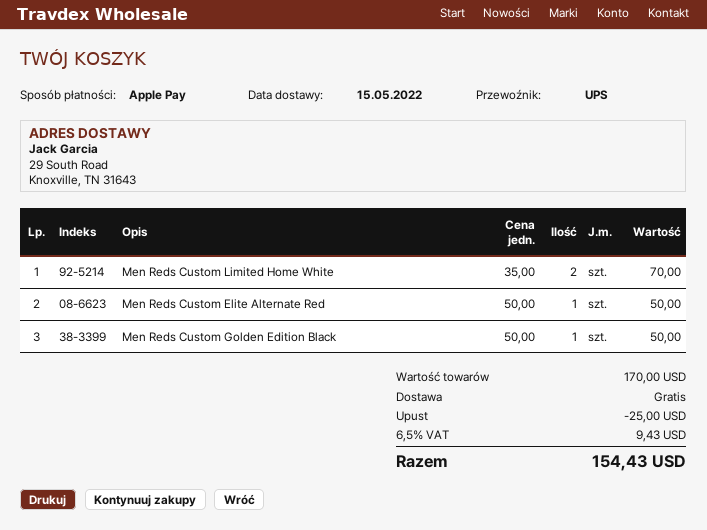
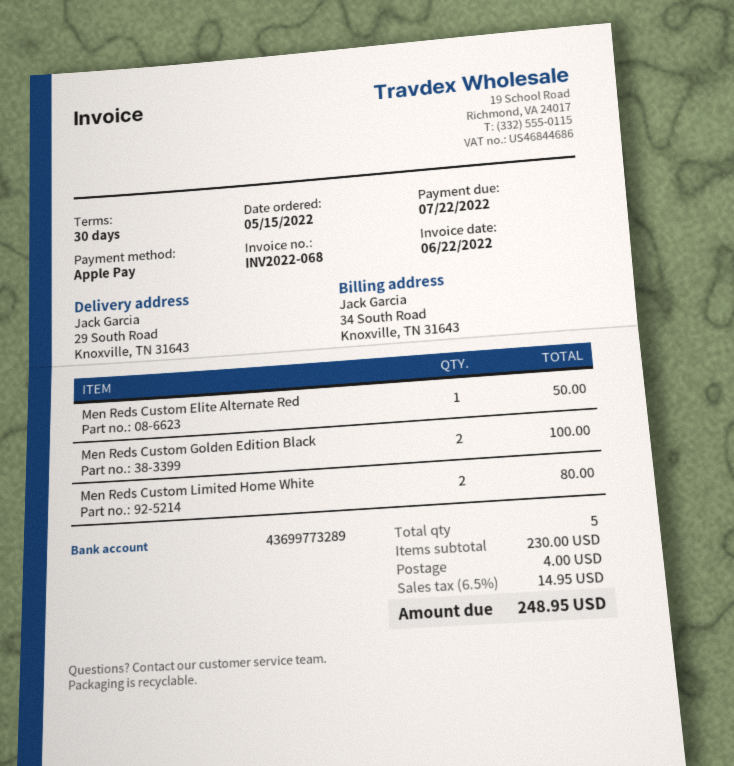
Men Reds Custom Limited Home White: 2 for 70.00 -> 2 for 80.00
Men Reds Custom Golden Edition Black: 1 for 50.00 -> 2 for 100.00
subtotal: 170.00 -> 230.00
discount: 25.00 -> none
shipping: 0.00 -> 4.00
tax: 6.5% = 9.43 -> 6.5% = 14.95
total: 154.43 -> 248.95

